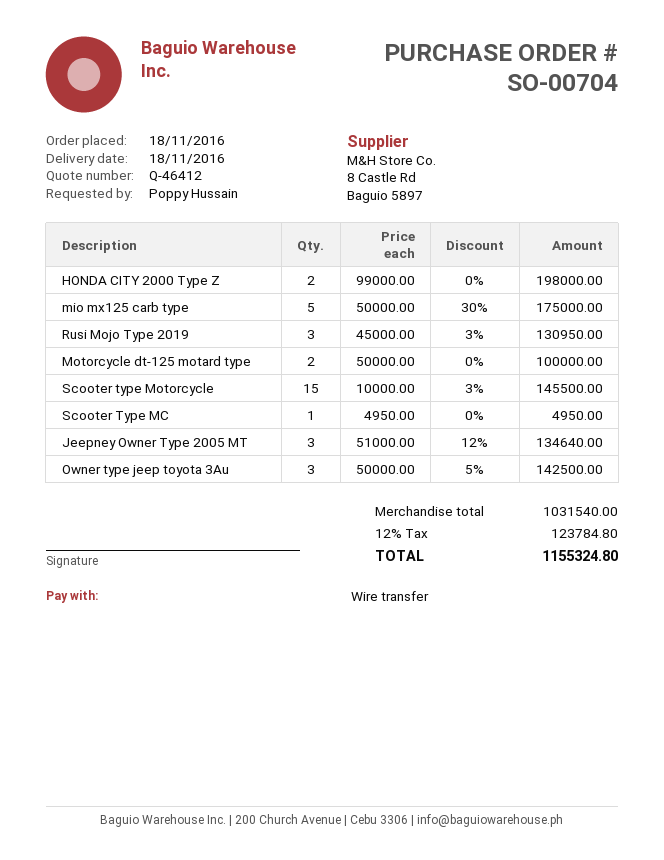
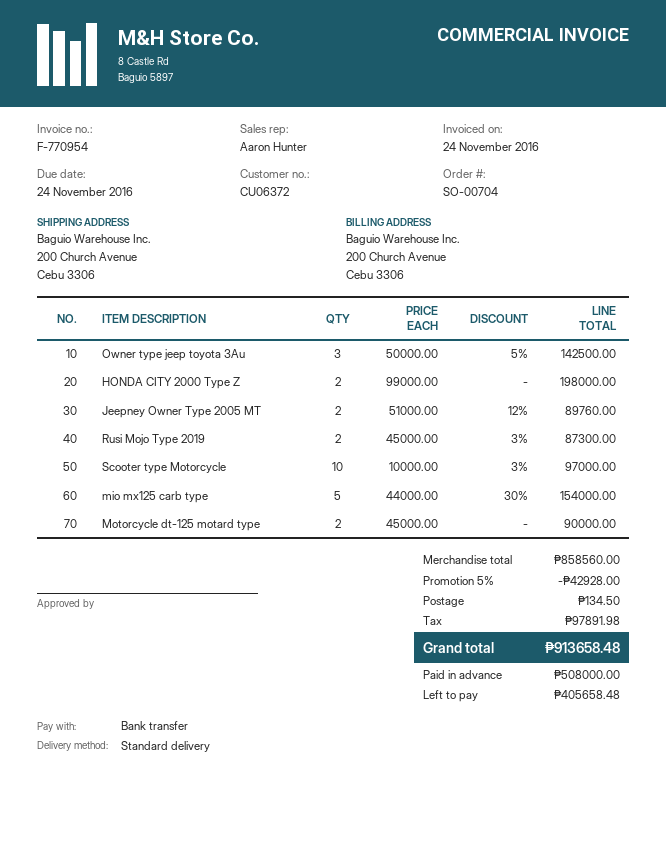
mio mx125 carb type: 5 x 50000.00 - 30% = 175000.00 -> 5 x 44000.00 - 30% = 154000.00
Rusi Mojo Type 2019: 3 x 45000.00 - 3% = 130950.00 -> 2 x 45000.00 - 3% = 87300.00
Motorcycle dt-125 motard type: 2 x 50000.00 = 100000.00 -> 2 x 45000.00 = 90000.00
Scooter type Motorcycle: 15 x 10000.00 - 3% = 145500.00 -> 10 x 10000.00 - 3% = 97000.00
Scooter Type MC: 1 x 4950.00 = 4950.00 -> none
Jeepney Owner Type 2005 MT: 3 x 51000.00 - 12% = 134640.00 -> 2 x 51000.00 - 12% = 89760.00
subtotal: 1031540.00 -> 858560.00
discount: none -> 5% = 42928.00
shipping: none -> 134.50
tax: 123784.80 -> 97891.98
total: 1155324.80 -> 913658.48

